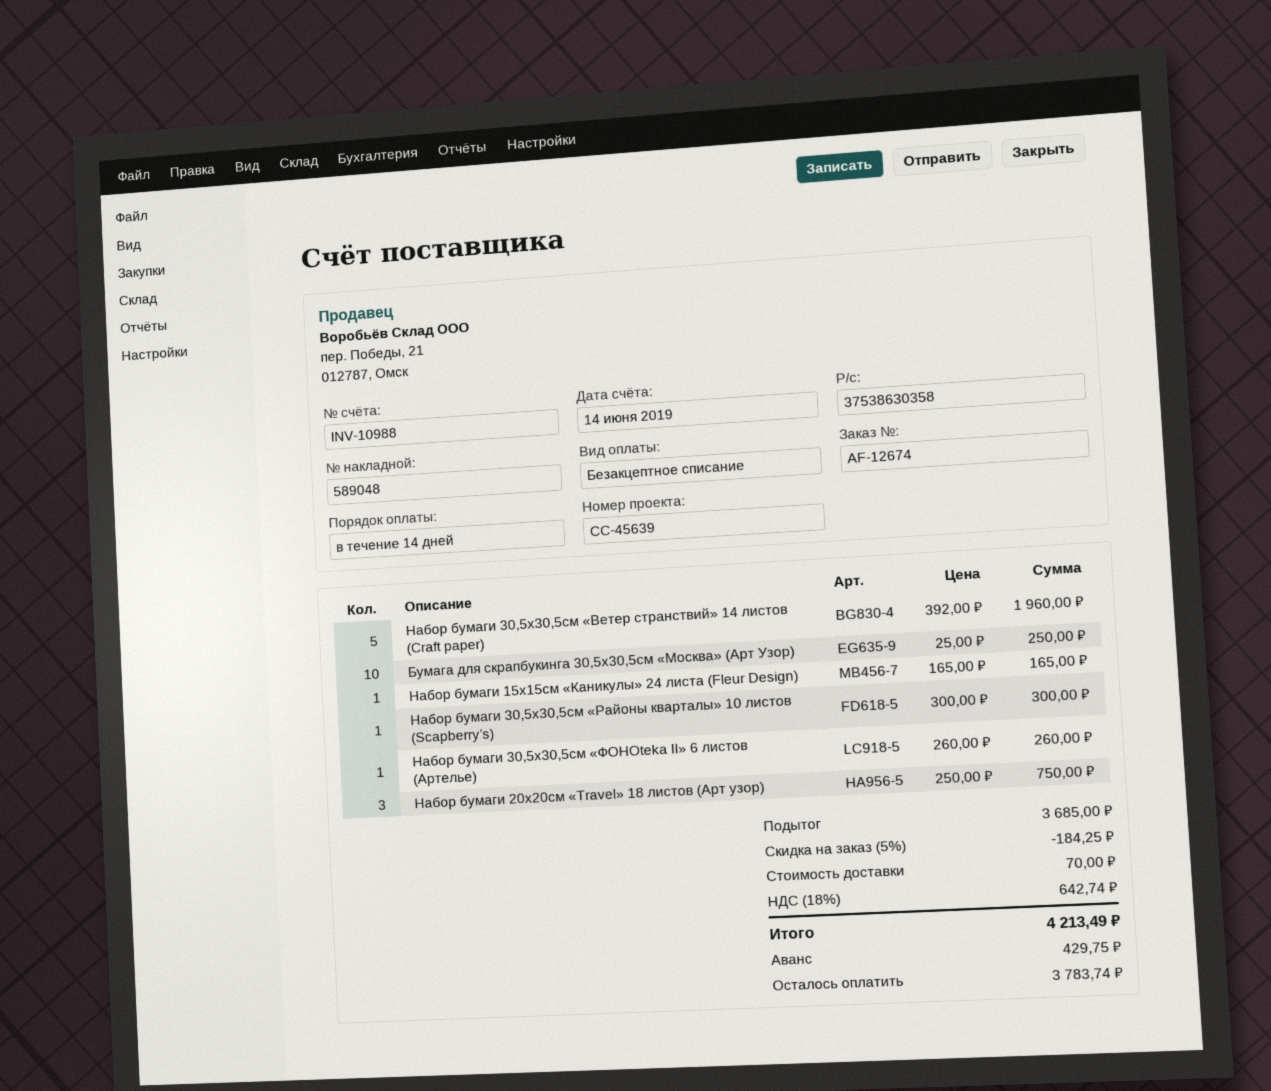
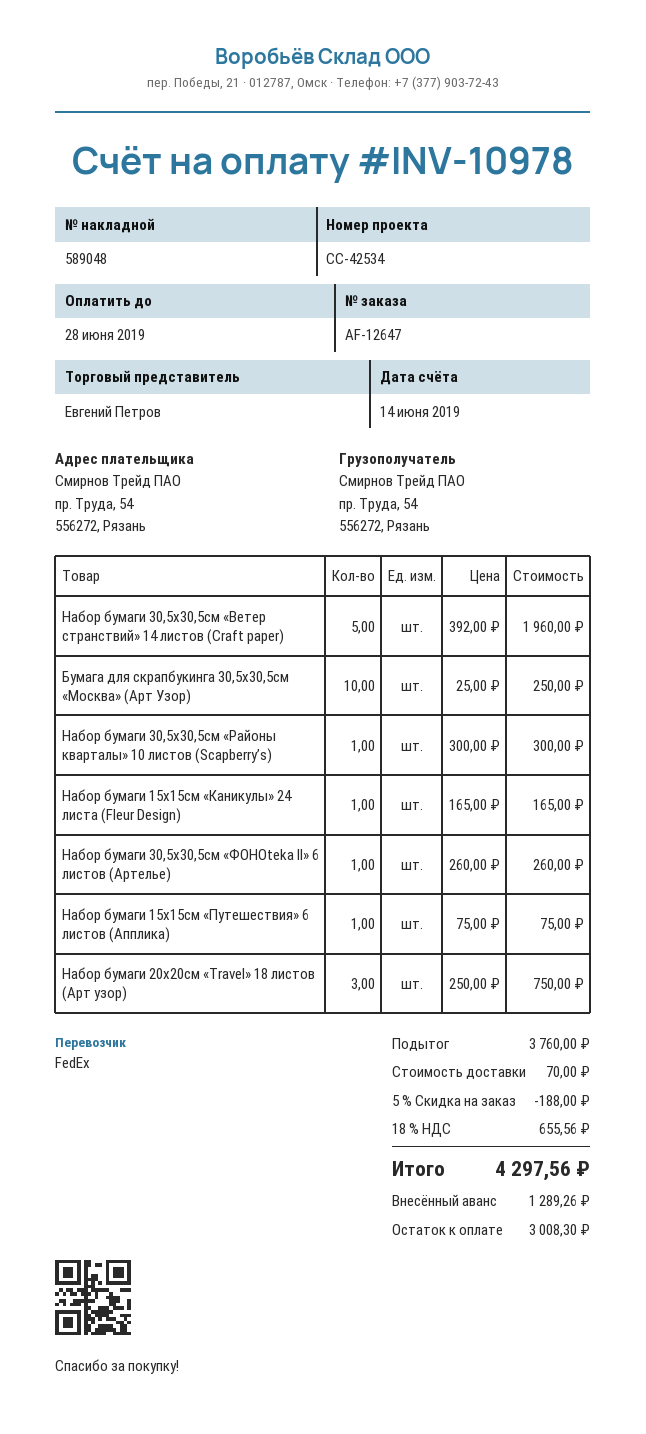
order number: AF-12674 -> AF-12647
invoice number: INV-10988 -> INV-10978
reference: CC-45639 -> CC-42534
Набор бумаги 15х15см «Путешествия» 6 листов (Апплика): none -> 1 x 75.00 = 75.00
subtotal: 3685.00 -> 3760.00
discount: 5% = 184.25 -> 5% = 188.00
tax: 18% = 642.74 -> 18% = 655.56
total: 4213.49 -> 4297.56
deposit: 429.75 -> 1289.26
balance: 3783.74 -> 3008.30

